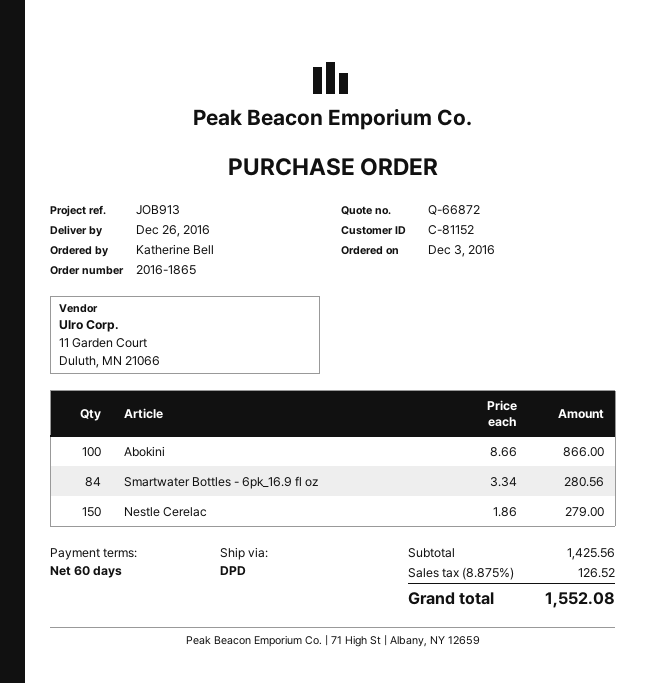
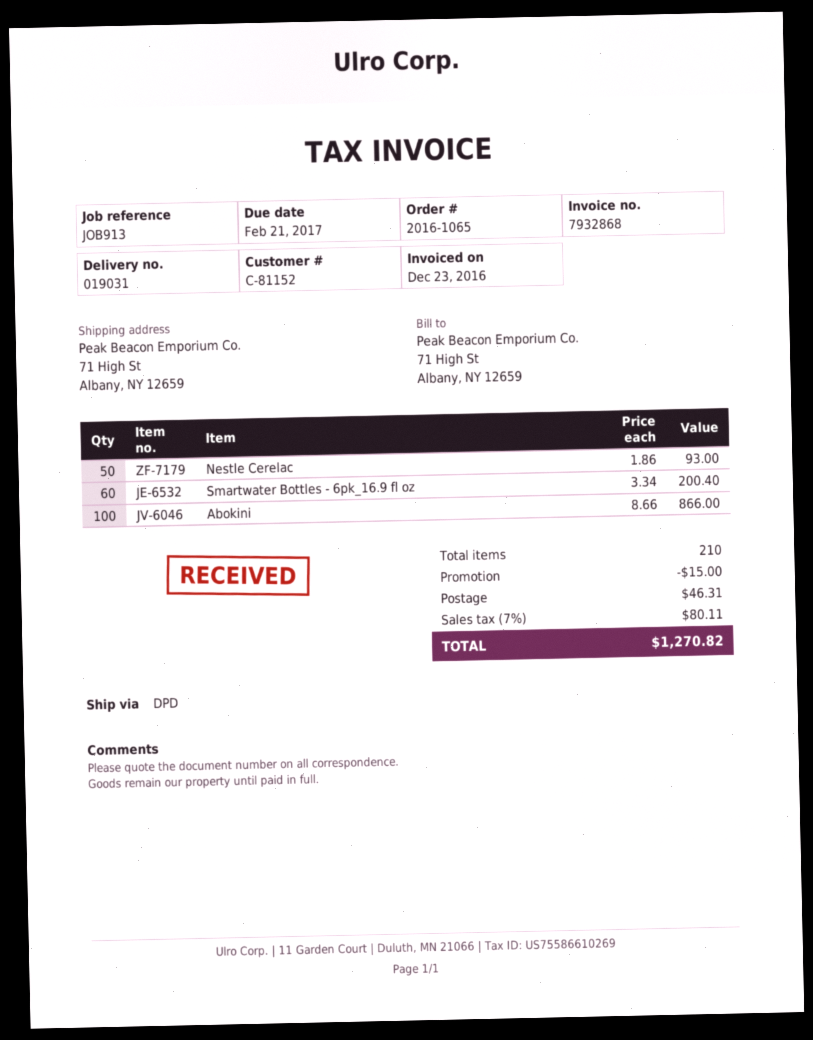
order number: 2016-1865 -> 2016-1065
Smartwater Bottles - 6pk_16.9 fl oz: 84 x 3.34 = 280.56 -> 60 x 3.34 = 200.40
Nestle Cerelac: 150 x 1.86 = 279.00 -> 50 x 1.86 = 93.00
discount: none -> 15.00
shipping: none -> 46.31
tax: 8.875% = 126.52 -> 7% = 80.11
total: 1552.08 -> 1270.82

